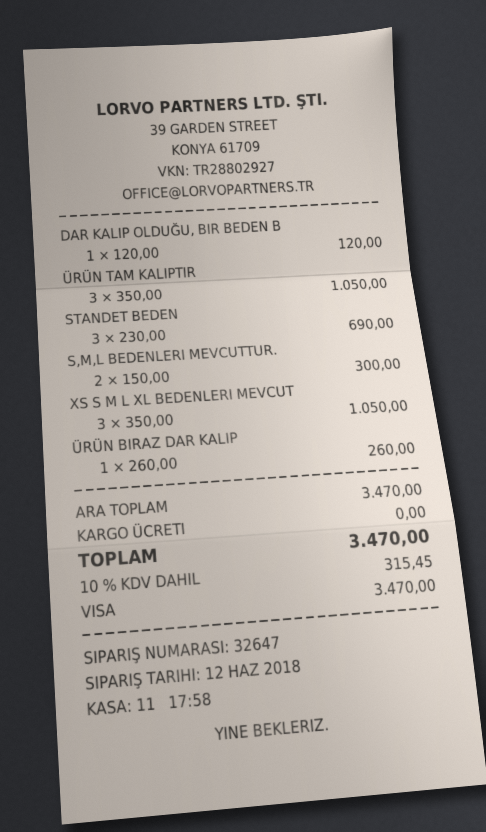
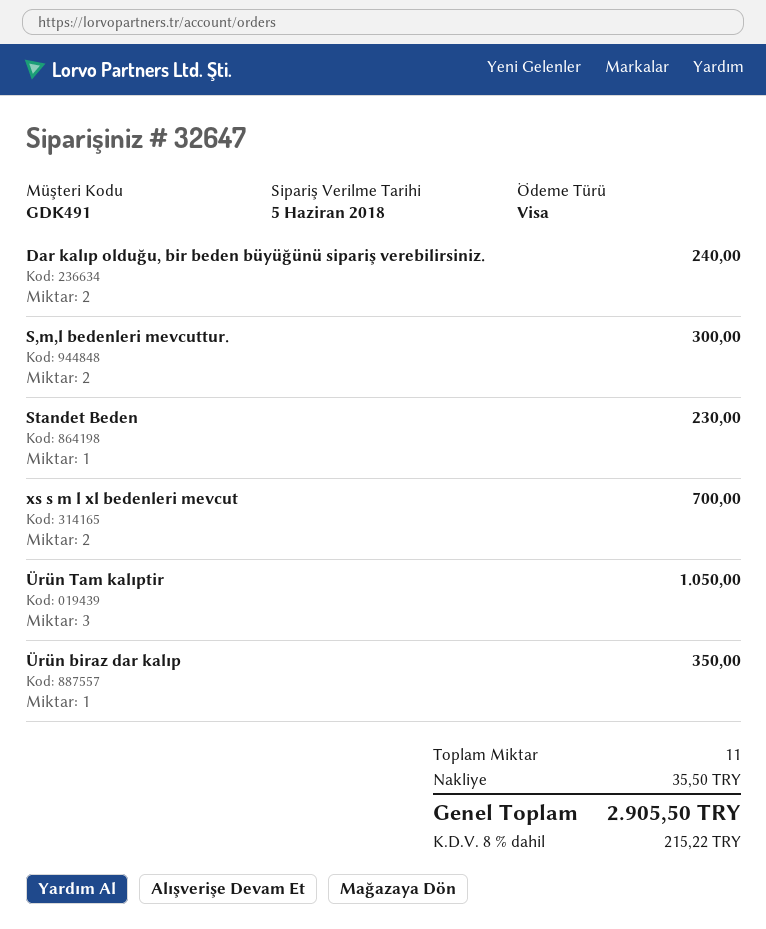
order date: 2018-06-12 -> 2018-06-05
DAR KALIP OLDUĞU, BIR BEDEN B: 1 for 120.00 -> 2 for 240.00
STANDET BEDEN: 3 for 690.00 -> 1 for 230.00
XS S M L XL BEDENLERI MEVCUT: 3 for 1050.00 -> 2 for 700.00
ÜRÜN BIRAZ DAR KALIP: 1 for 260.00 -> 1 for 350.00
shipping: 0.00 -> 35.50
tax: 10% = 315.45 -> 8% = 215.22
total: 3470.00 -> 2905.50

